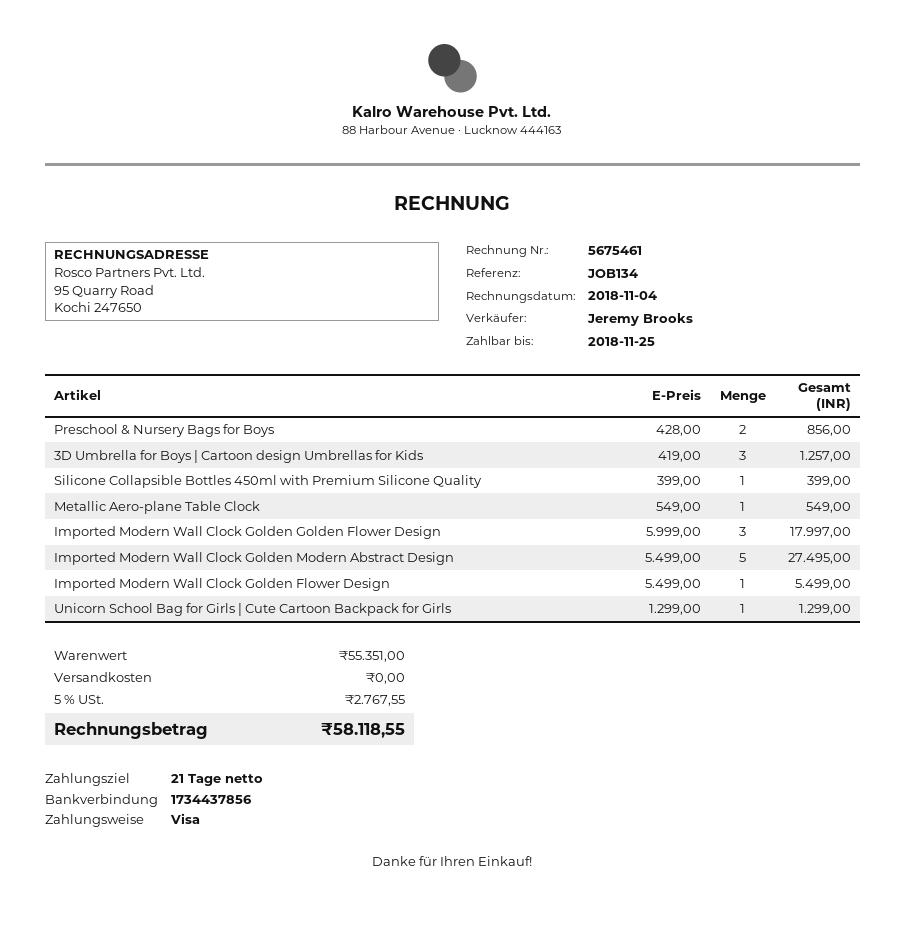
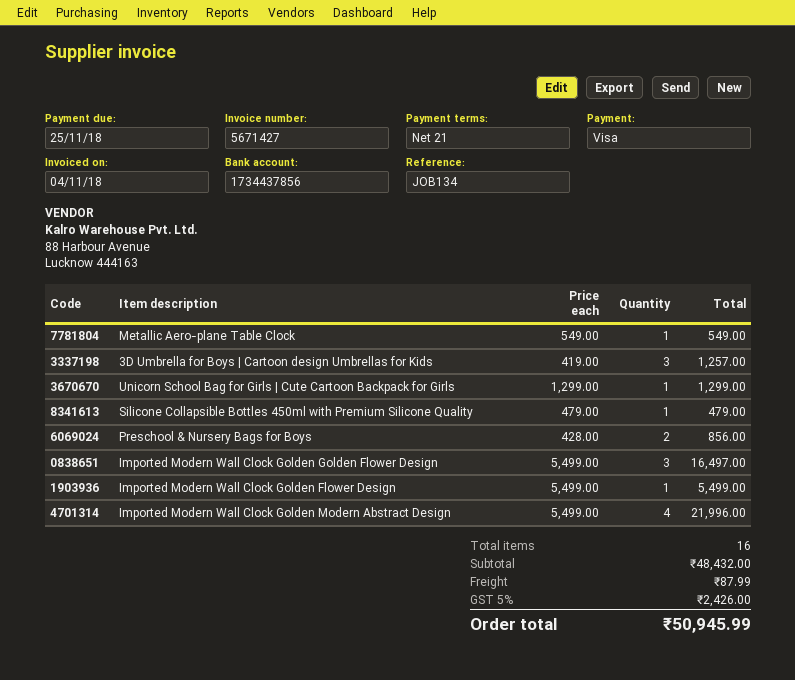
invoice number: 5675461 -> 5671427
Silicone Collapsible Bottles 450ml with Premium Silicone Quality: 1 x 399.00 = 399.00 -> 1 x 479.00 = 479.00
Imported Modern Wall Clock Golden Golden Flower Design: 3 x 5999.00 = 17997.00 -> 3 x 5499.00 = 16497.00
Imported Modern Wall Clock Golden Modern Abstract Design: 5 x 5499.00 = 27495.00 -> 4 x 5499.00 = 21996.00
subtotal: 55351.00 -> 48432.00
shipping: 0.00 -> 87.99
tax: 5% = 2767.55 -> 5% = 2426.00
total: 58118.55 -> 50945.99

